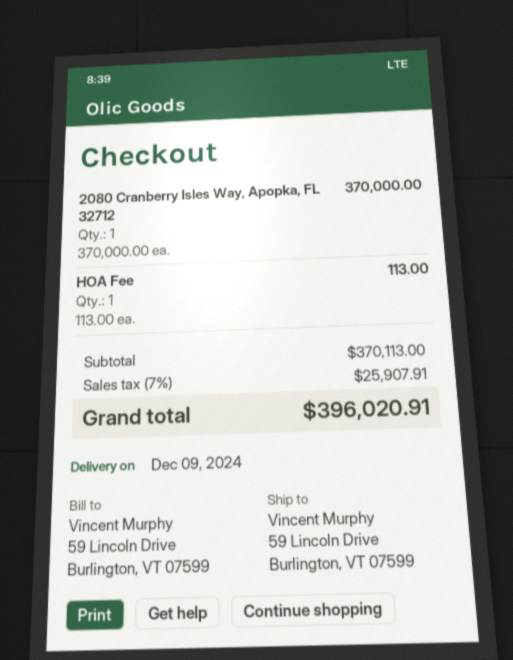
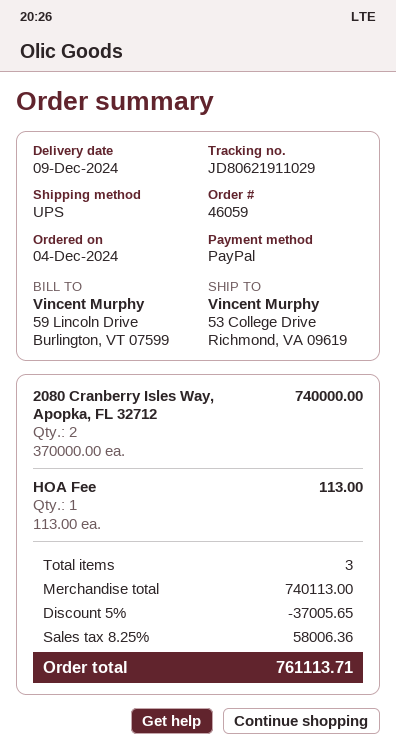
ship to: 59 Lincoln Drive, Burlington, VT 07599 -> 53 College Drive, Richmond, VA 09619
2080 Cranberry Isles Way, Apopka, FL 32712: 1 x 370000.00 = 370000.00 -> 2 x 370000.00 = 740000.00
subtotal: 370113.00 -> 740113.00
discount: none -> 5% = 37005.65
tax: 7% = 25907.91 -> 8.25% = 58006.36
total: 396020.91 -> 761113.71

